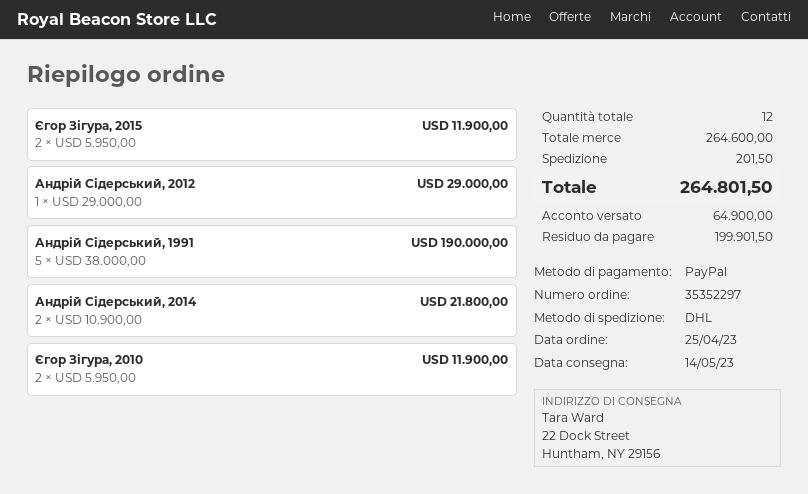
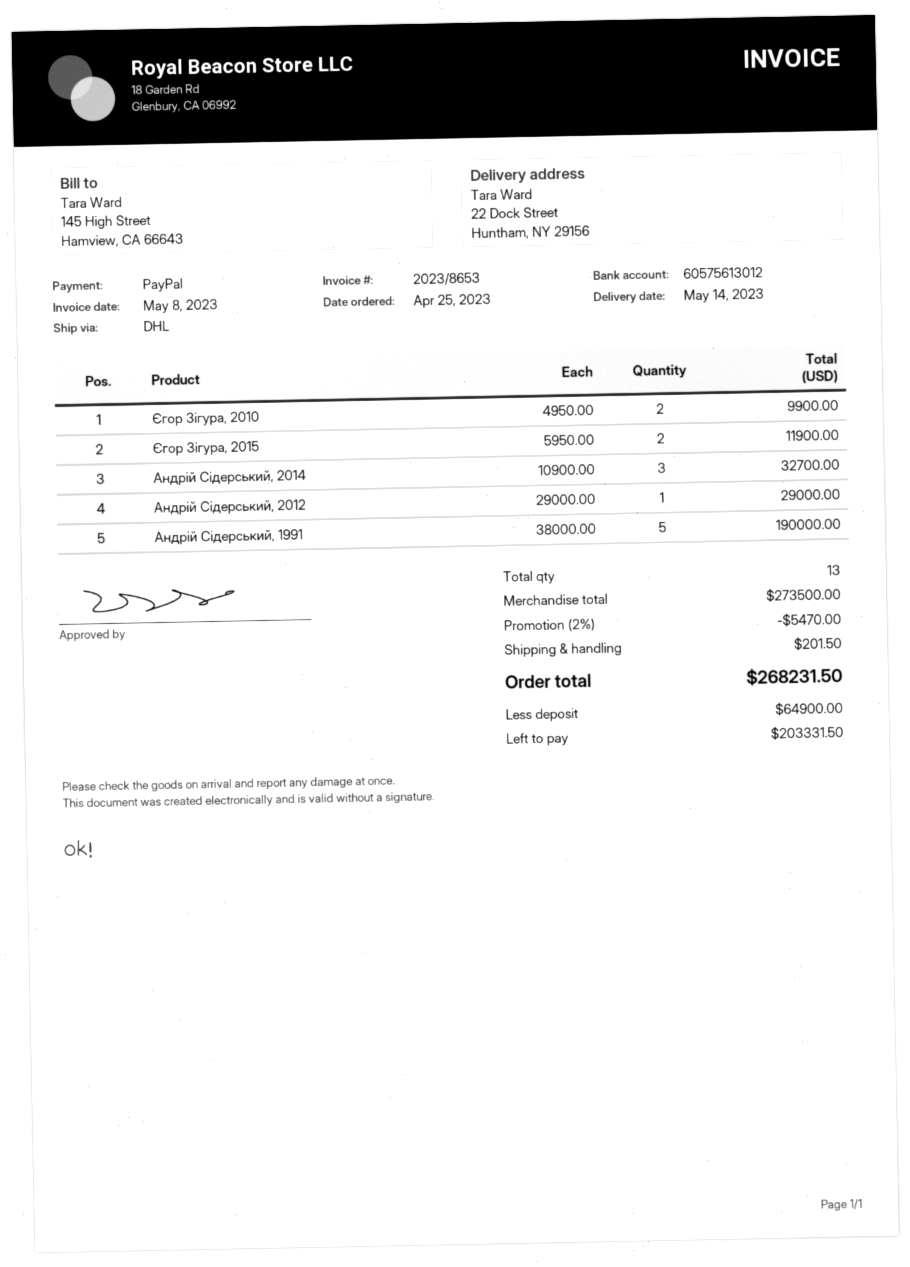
Андрій Сідерський, 2014: 2 x 10900.00 = 21800.00 -> 3 x 10900.00 = 32700.00
Єгор Зігура, 2010: 2 x 5950.00 = 11900.00 -> 2 x 4950.00 = 9900.00
total quantity: 12 -> 13
subtotal: 264600.00 -> 273500.00
discount: none -> 2% = 5470.00
total: 264801.50 -> 268231.50
balance: 199901.50 -> 203331.50

